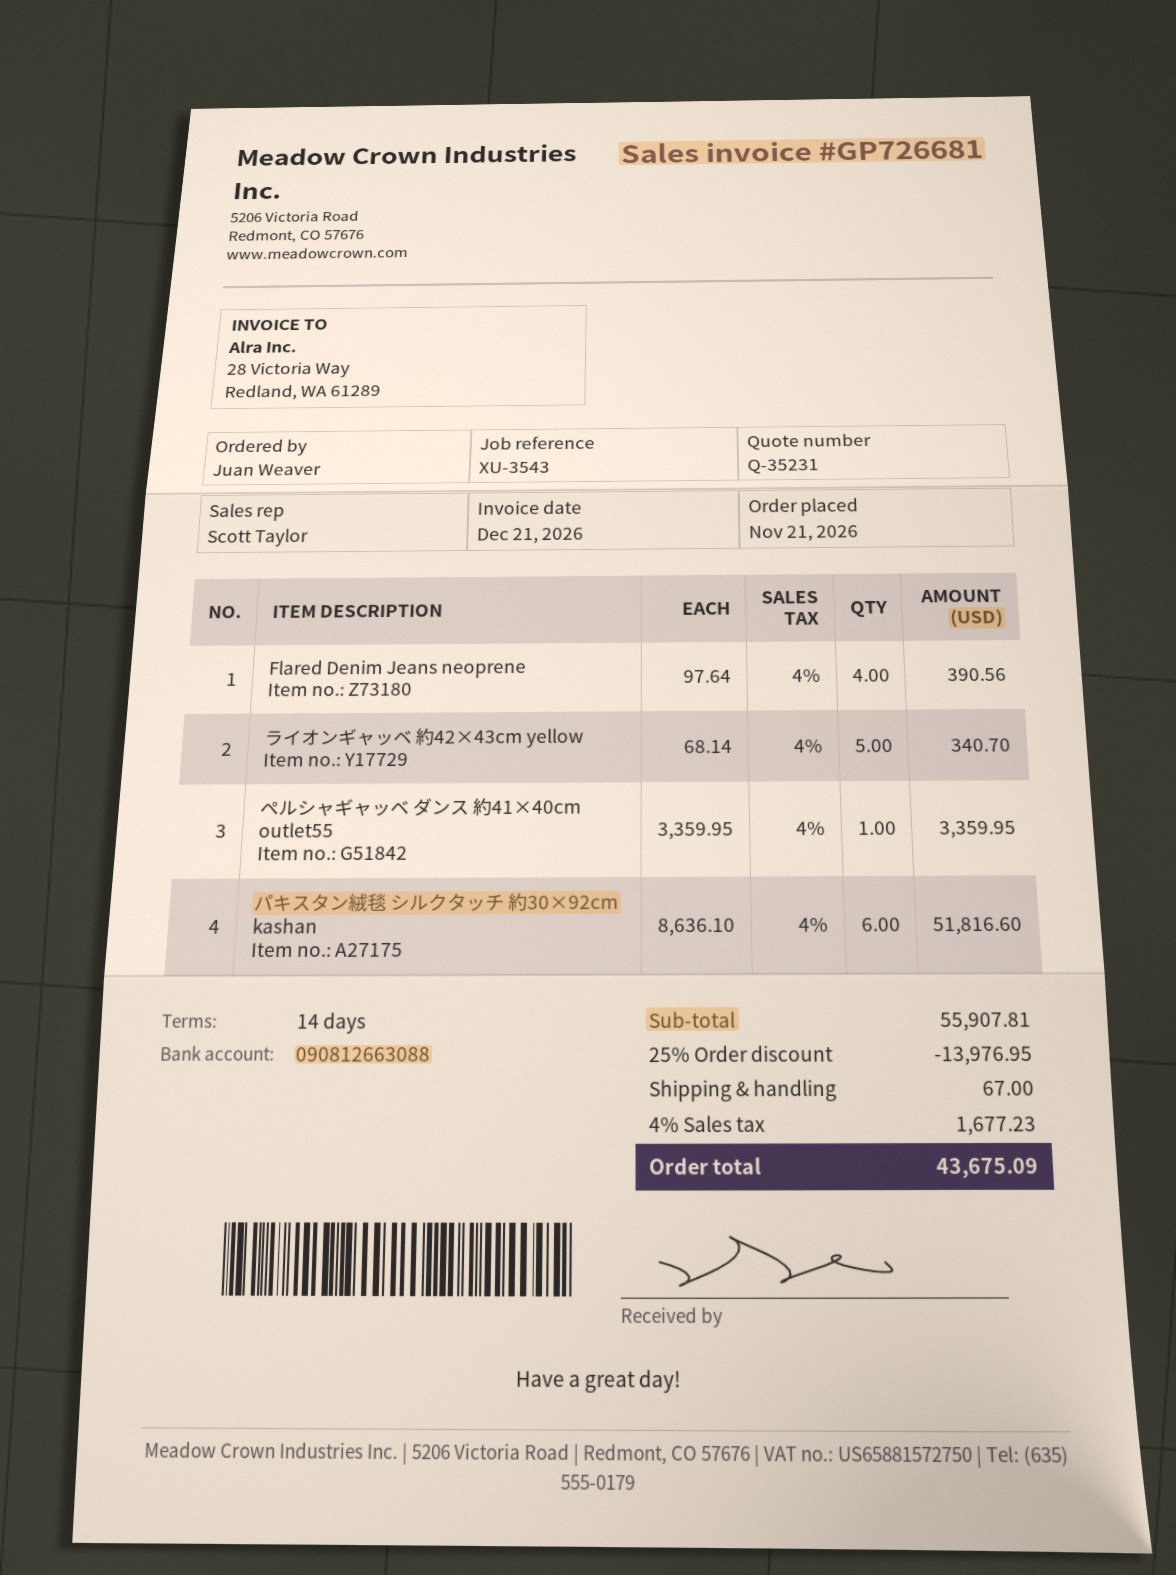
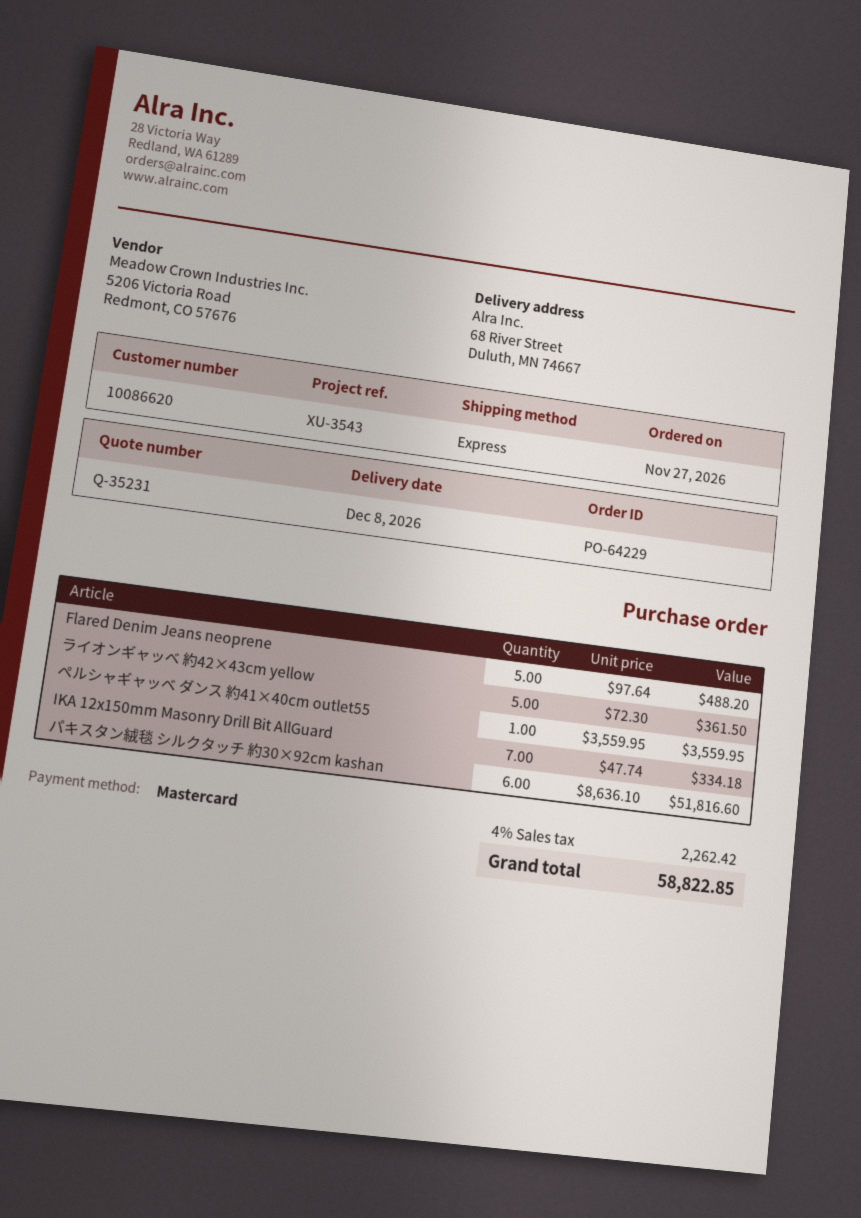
order date: 2026-11-21 -> 2026-11-27
Flared Denim Jeans neoprene: 4 x 97.64 = 390.56 -> 5 x 97.64 = 488.20
ライオンギャッベ 約42×43cm yellow: 5 x 68.14 = 340.70 -> 5 x 72.30 = 361.50
ペルシャギャッベ ダンス 約41×40cm outlet55: 1 x 3359.95 = 3359.95 -> 1 x 3559.95 = 3559.95
IKA 12x150mm Masonry Drill Bit AllGuard: none -> 7 x 47.74 = 334.18
discount: 25% = 13976.95 -> none
shipping: 67.00 -> none
tax: 4% = 1677.23 -> 4% = 2262.42
total: 43675.09 -> 58822.85

